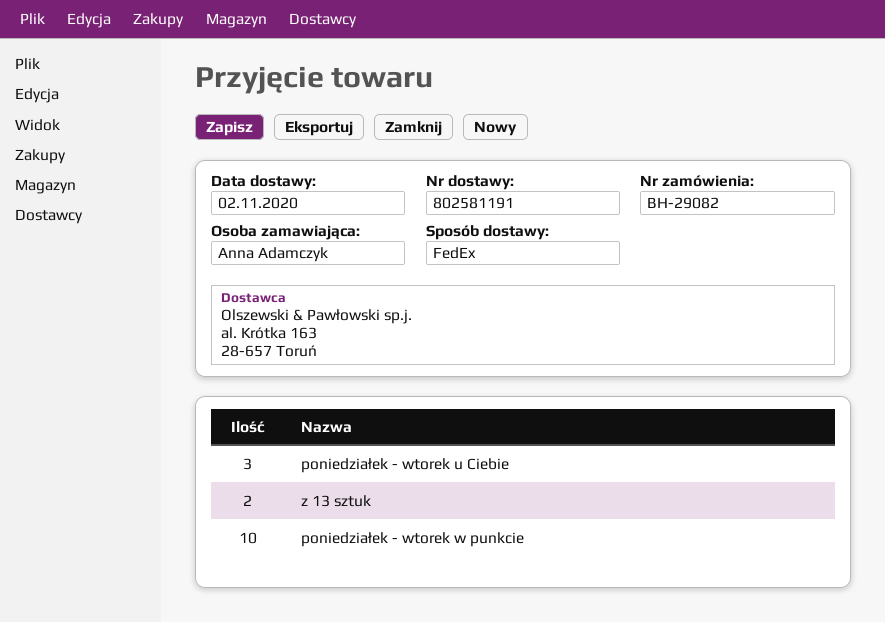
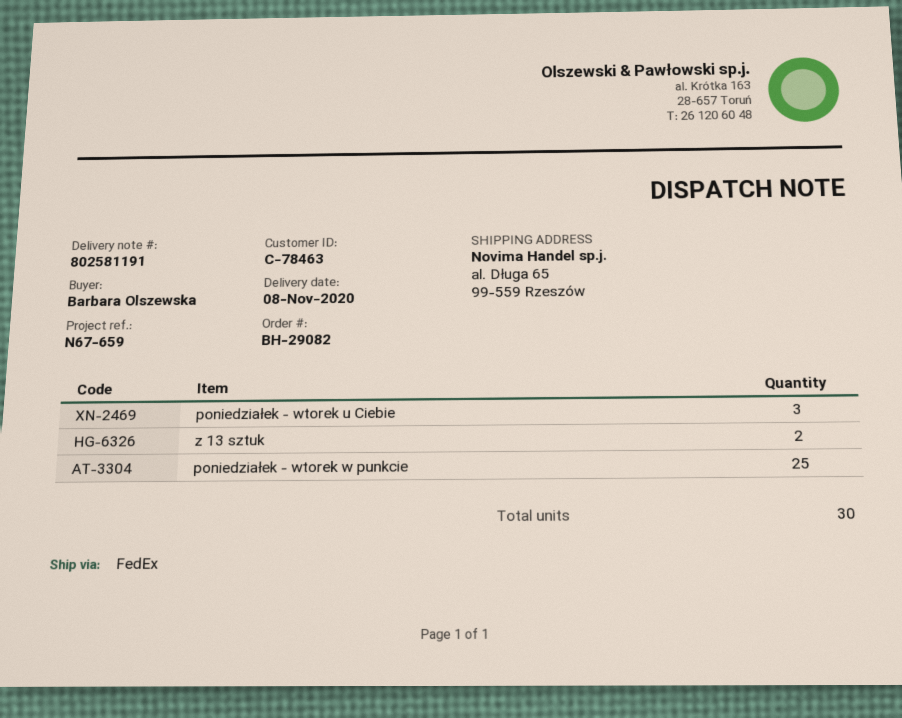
delivery date: 2020-11-02 -> 2020-11-08
ordered by: Anna Adamczyk -> Barbara Olszewska
poniedziałek - wtorek w punkcie: 10 -> 25

